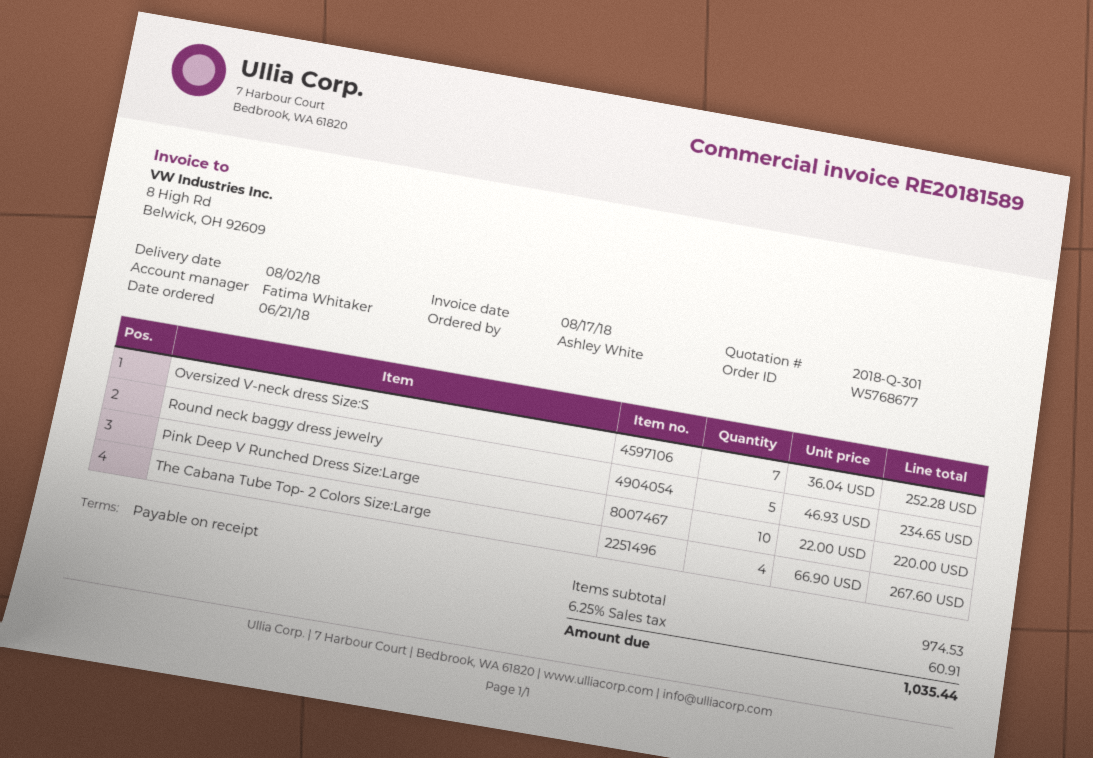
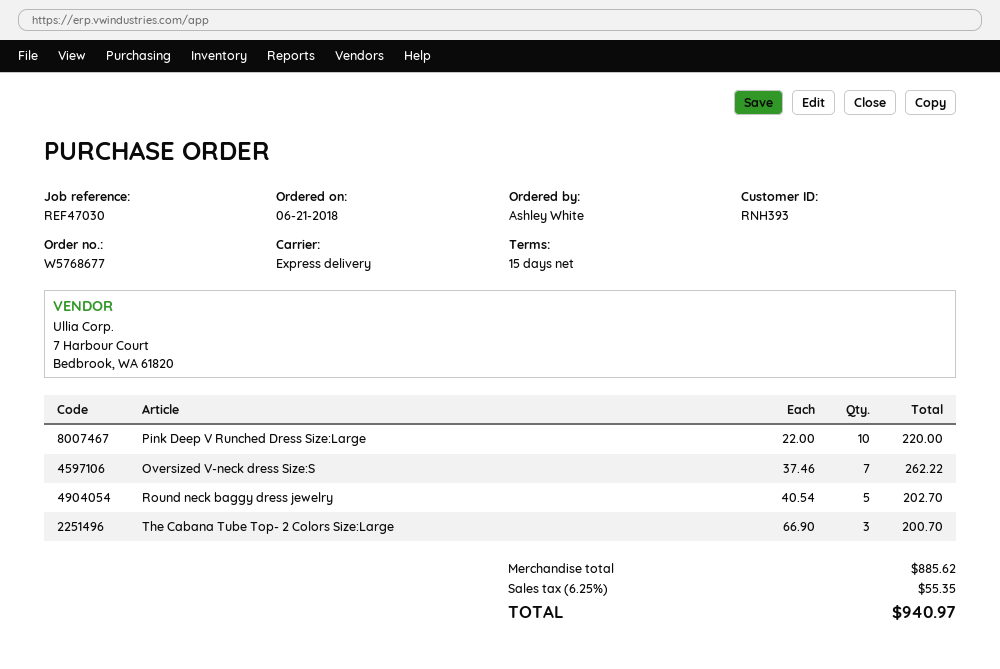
payment terms: on receipt -> 15 days
Oversized V-neck dress Size:S: 7 x 36.04 = 252.28 -> 7 x 37.46 = 262.22
Round neck baggy dress jewelry: 5 x 46.93 = 234.65 -> 5 x 40.54 = 202.70
The Cabana Tube Top- 2 Colors Size:Large: 4 x 66.90 = 267.60 -> 3 x 66.90 = 200.70
subtotal: 974.53 -> 885.62
tax: 6.25% = 60.91 -> 6.25% = 55.35
total: 1035.44 -> 940.97

